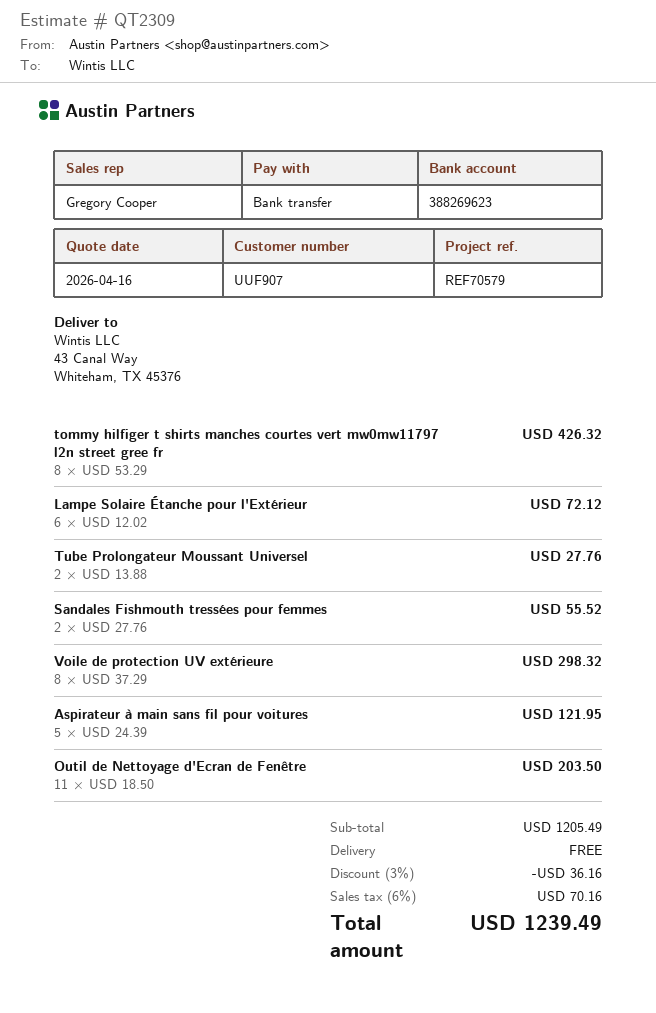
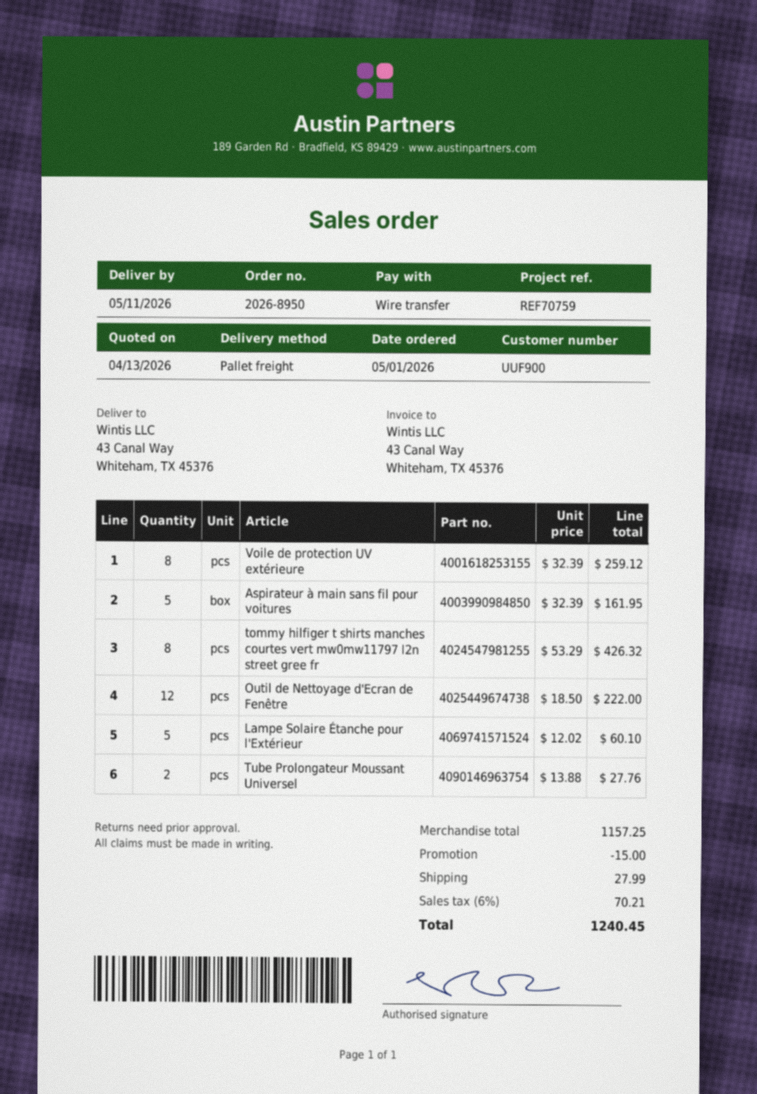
quote date: 2026-04-16 -> 2026-04-13
customer number: UUF907 -> UUF900
reference: REF70579 -> REF70759
Lampe Solaire Étanche pour l'Extérieur: 6 x 12.02 = 72.12 -> 5 x 12.02 = 60.10
Sandales Fishmouth tressées pour femmes: 2 x 27.76 = 55.52 -> none
Voile de protection UV extérieure: 8 x 37.29 = 298.32 -> 8 x 32.39 = 259.12
Aspirateur à main sans fil pour voitures: 5 x 24.39 = 121.95 -> 5 x 32.39 = 161.95
Outil de Nettoyage d'Ecran de Fenêtre: 11 x 18.50 = 203.50 -> 12 x 18.50 = 222.00
subtotal: 1205.49 -> 1157.25
discount: 36.16 -> 15.00
shipping: 0.00 -> 27.99
tax: 6% = 70.16 -> 6% = 70.21
total: 1239.49 -> 1240.45

